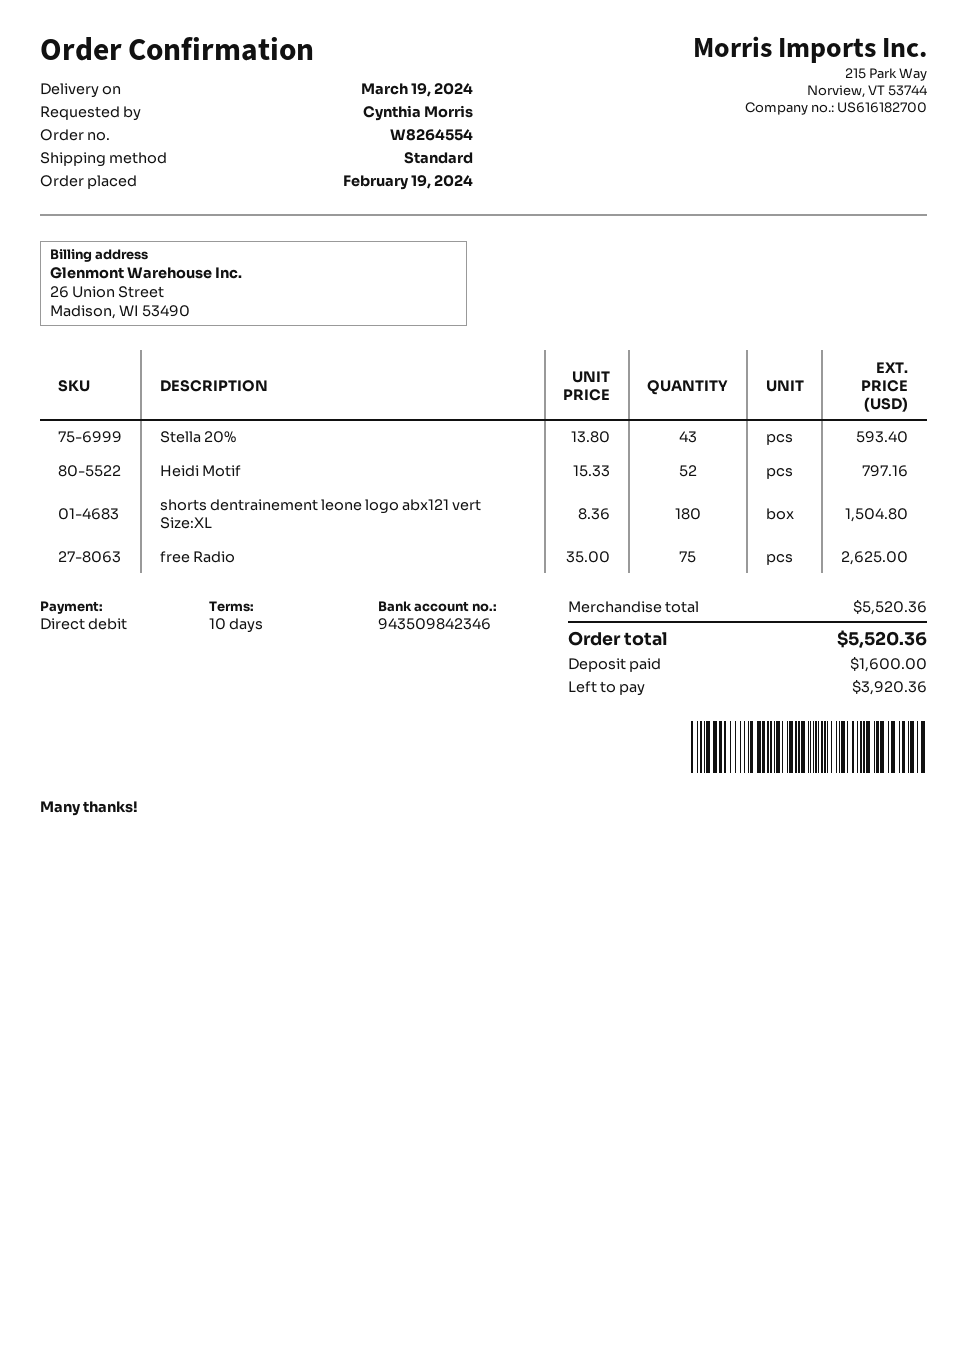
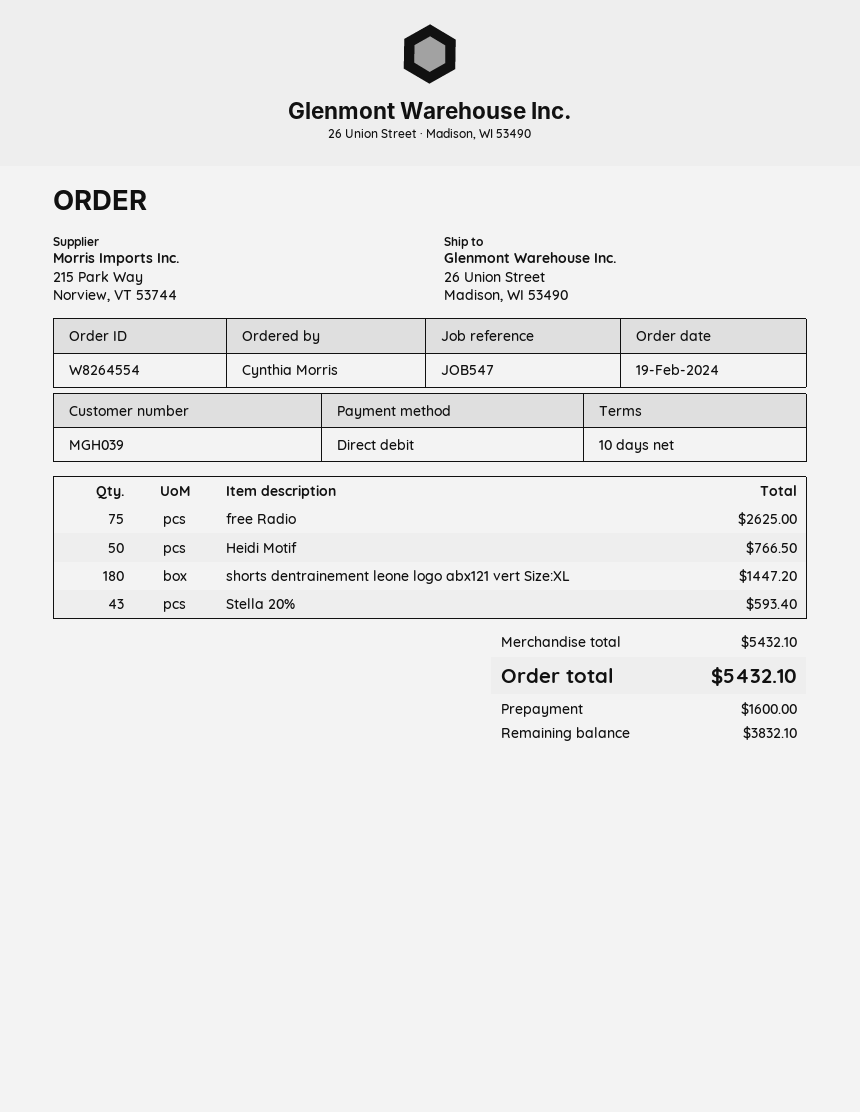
Heidi Motif: 52 for 797.16 -> 50 for 766.50
shorts dentrainement leone logo abx121 vert Size:XL: 180 for 1504.80 -> 180 for 1447.20
subtotal: 5520.36 -> 5432.10
total: 5520.36 -> 5432.10
balance: 3920.36 -> 3832.10

